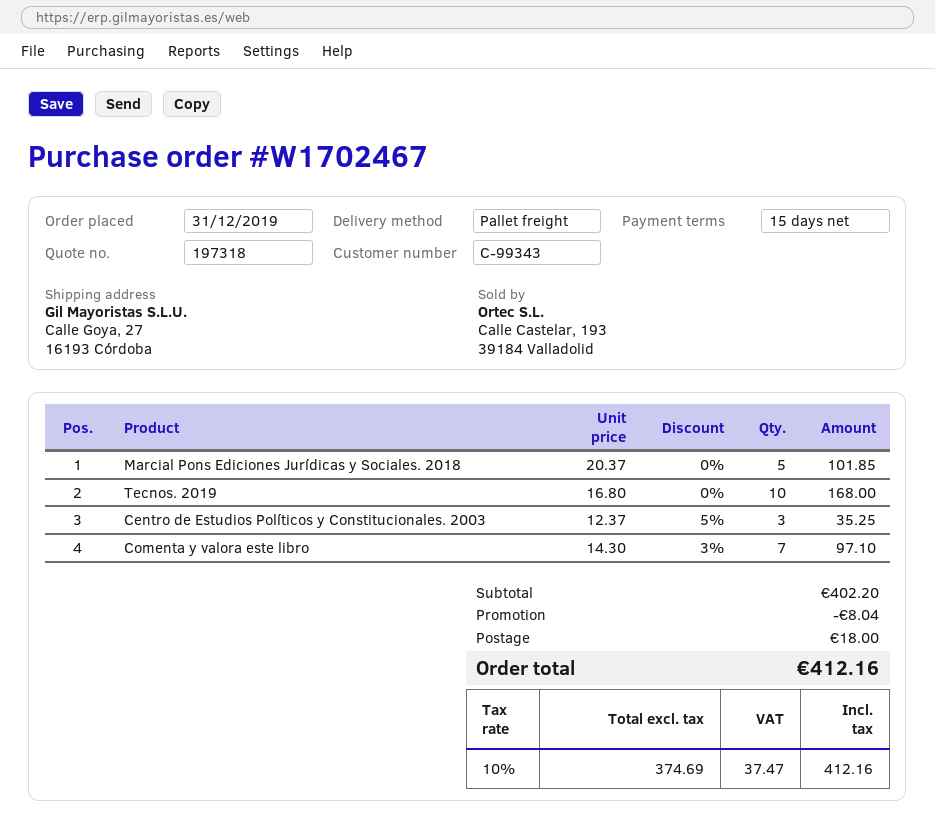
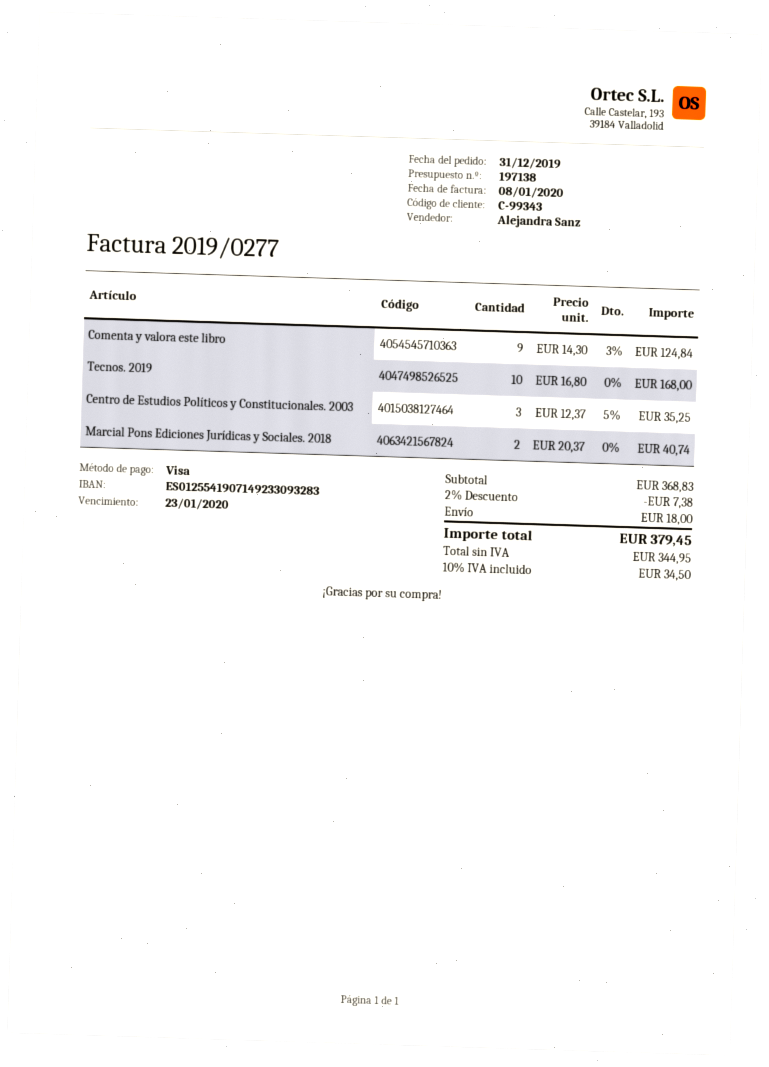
quote number: 197318 -> 197138
Marcial Pons Ediciones Jurídicas y Sociales. 2018: 5 x 20.37 = 101.85 -> 2 x 20.37 = 40.74
Comenta y valora este libro: 7 x 14.30 - 3% = 97.10 -> 9 x 14.30 - 3% = 124.84
subtotal: 402.20 -> 368.83
discount: 8.04 -> 7.38
net: 374.69 -> 344.95
tax: 10% = 37.47 -> 10% = 34.50
total: 412.16 -> 379.45

